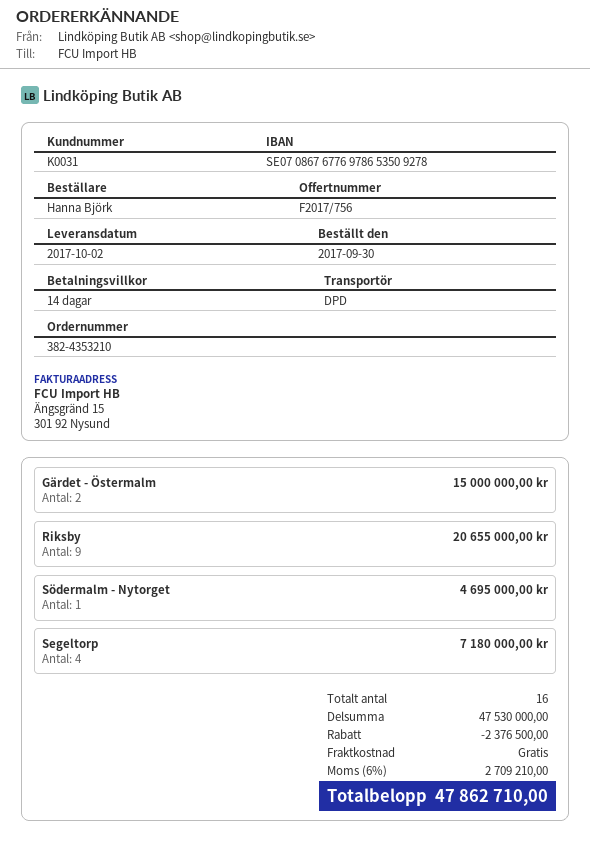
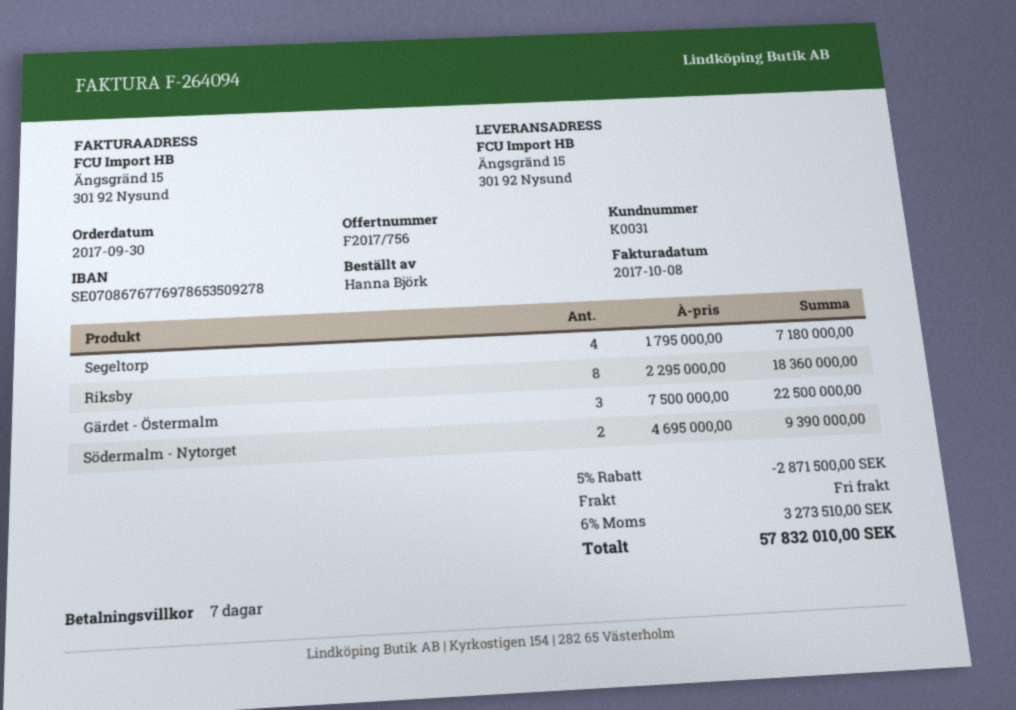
payment terms: 14 days -> 7 days
Gärdet - Östermalm: 2 for 15000000.00 -> 3 for 22500000.00
Riksby: 9 for 20655000.00 -> 8 for 18360000.00
Södermalm - Nytorget: 1 for 4695000.00 -> 2 for 9390000.00
discount: 2376500.00 -> 2871500.00
tax: 6% = 2709210.00 -> 6% = 3273510.00
total: 47862710.00 -> 57832010.00

